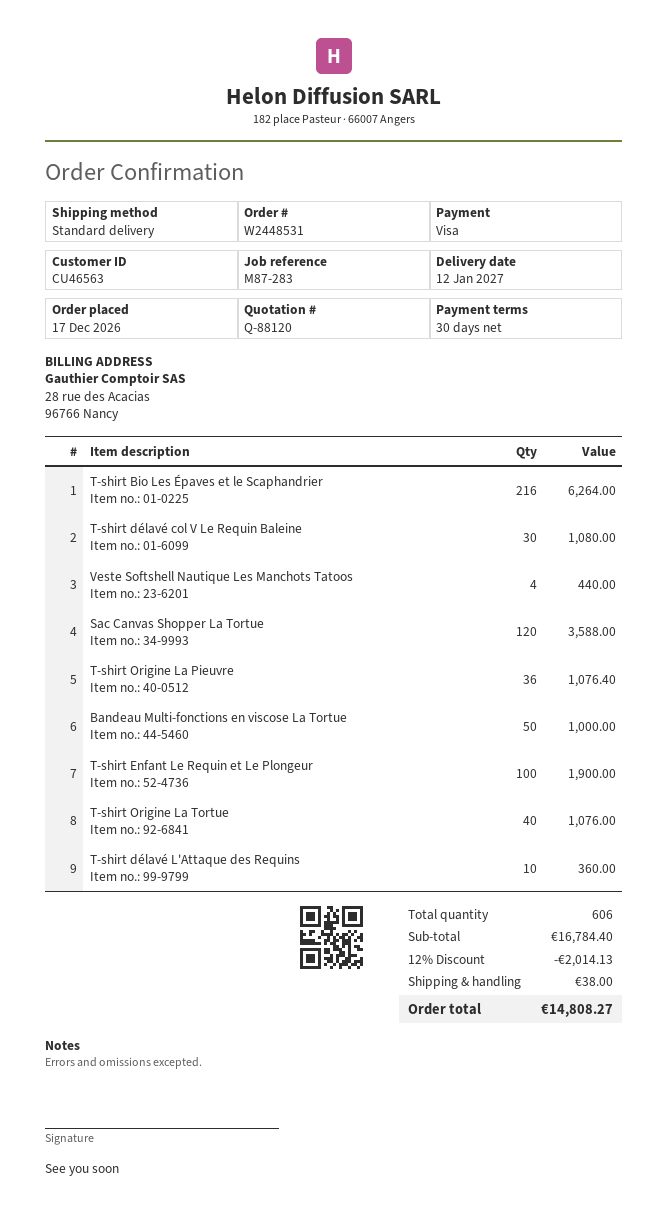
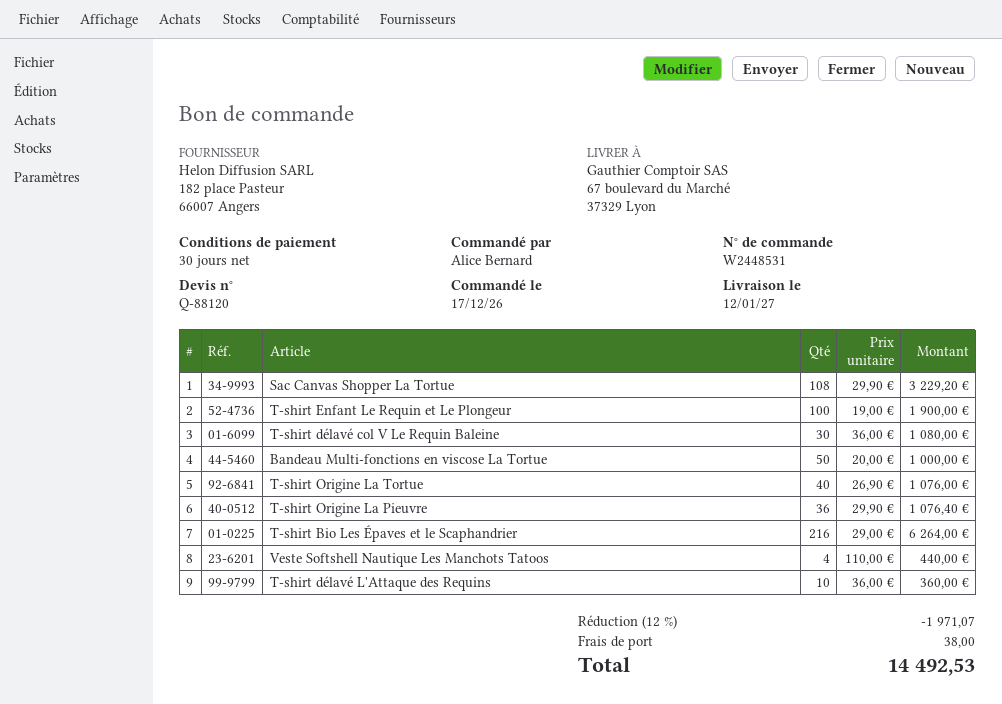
Sac Canvas Shopper La Tortue: 120 for 3588.00 -> 108 for 3229.20
discount: 12% = 2014.13 -> 12% = 1971.07
total: 14808.27 -> 14492.53

